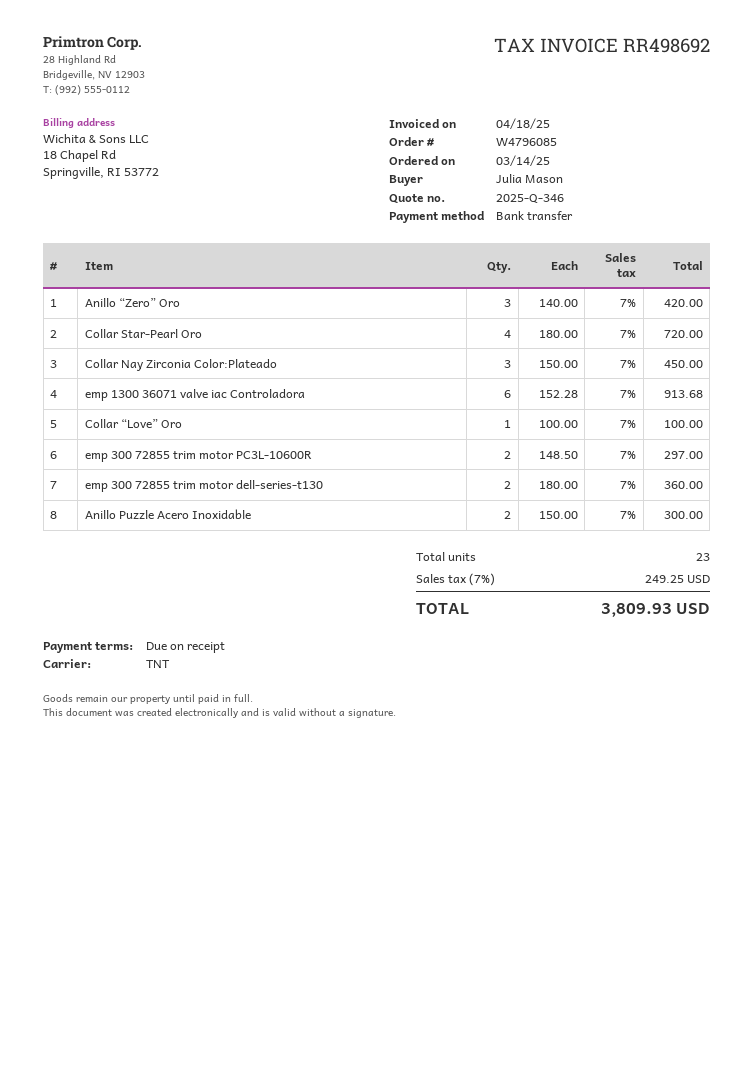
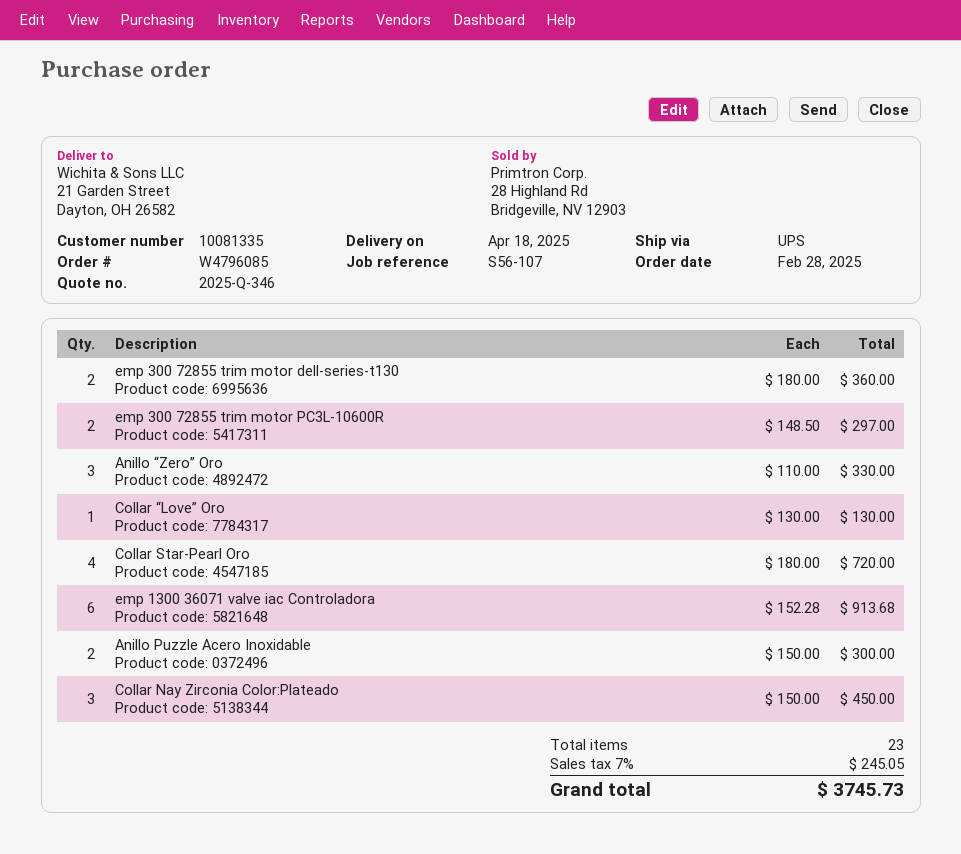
order date: 2025-03-14 -> 2025-02-28
shipping method: TNT -> UPS
Anillo “Zero” Oro: 3 x 140.00 = 420.00 -> 3 x 110.00 = 330.00
Collar “Love” Oro: 1 x 100.00 = 100.00 -> 1 x 130.00 = 130.00
tax: 7% = 249.25 -> 7% = 245.05
total: 3809.93 -> 3745.73

